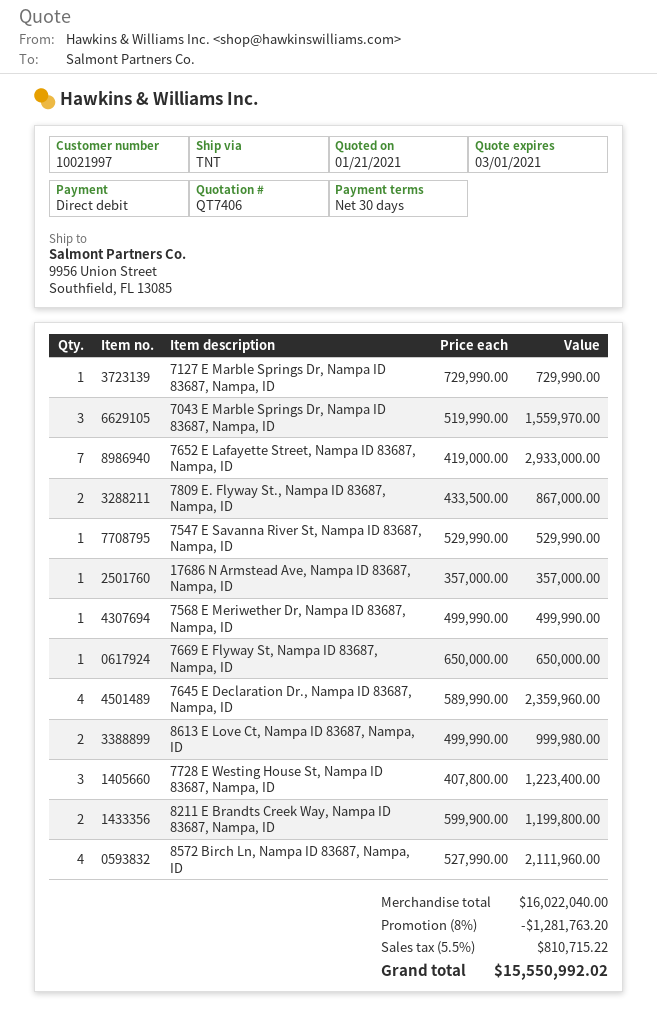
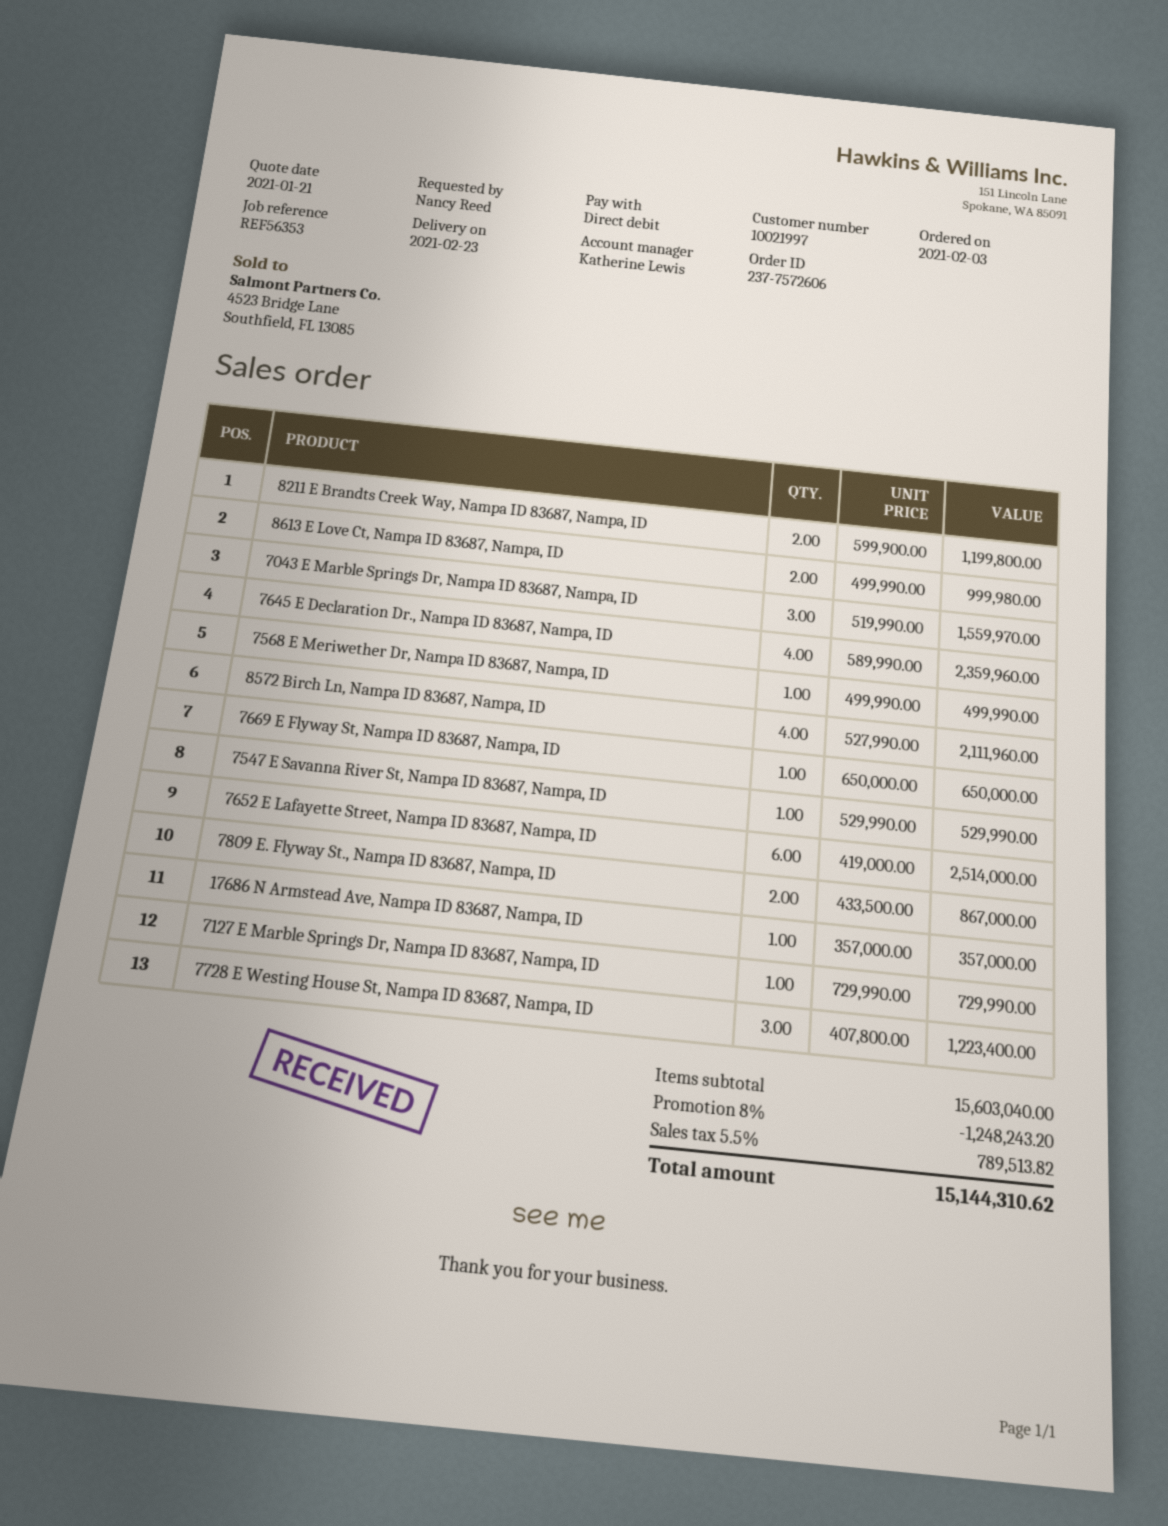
7652 E Lafayette Street, Nampa ID 83687, Nampa, ID: 7 x 419000.00 = 2933000.00 -> 6 x 419000.00 = 2514000.00
subtotal: 16022040.00 -> 15603040.00
discount: 8% = 1281763.20 -> 8% = 1248243.20
tax: 5.5% = 810715.22 -> 5.5% = 789513.82
total: 15550992.02 -> 15144310.62

